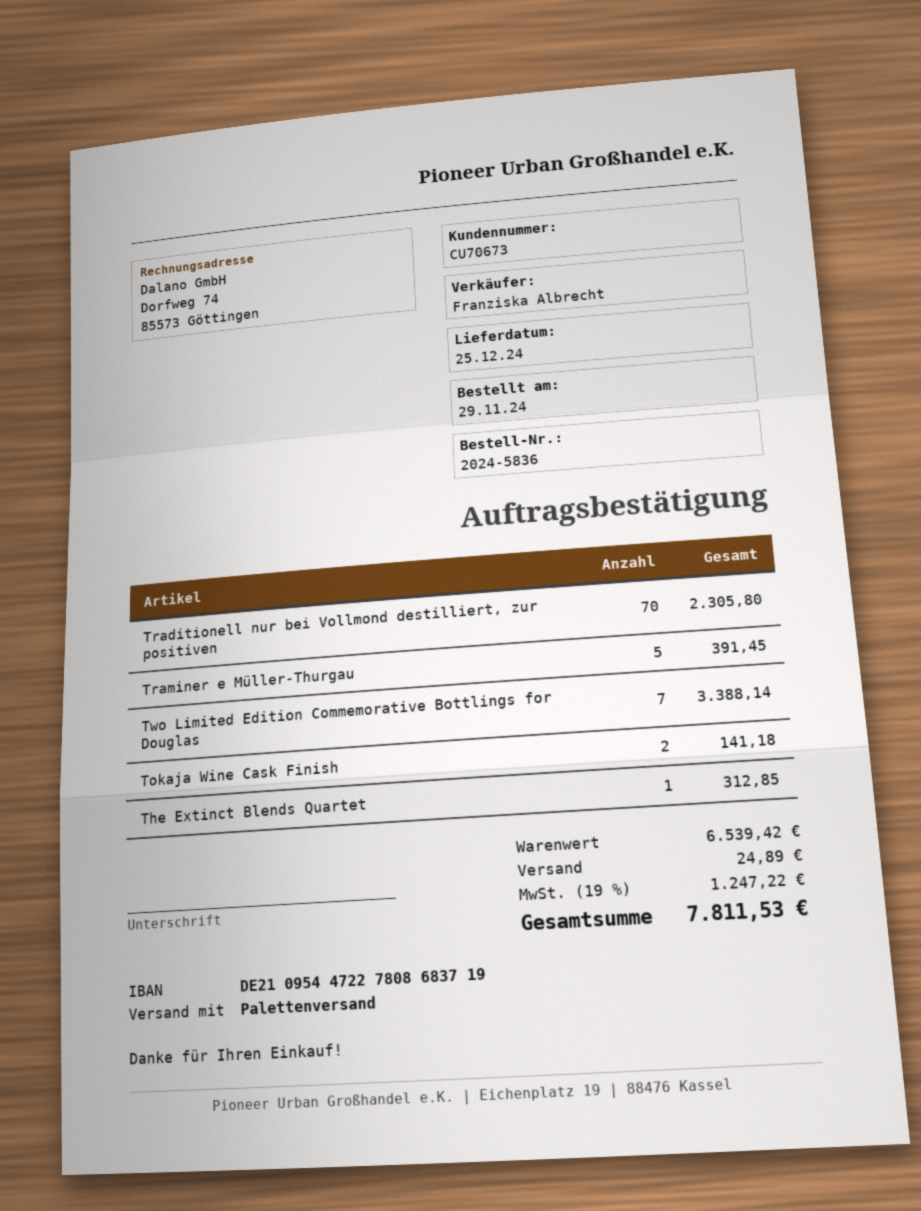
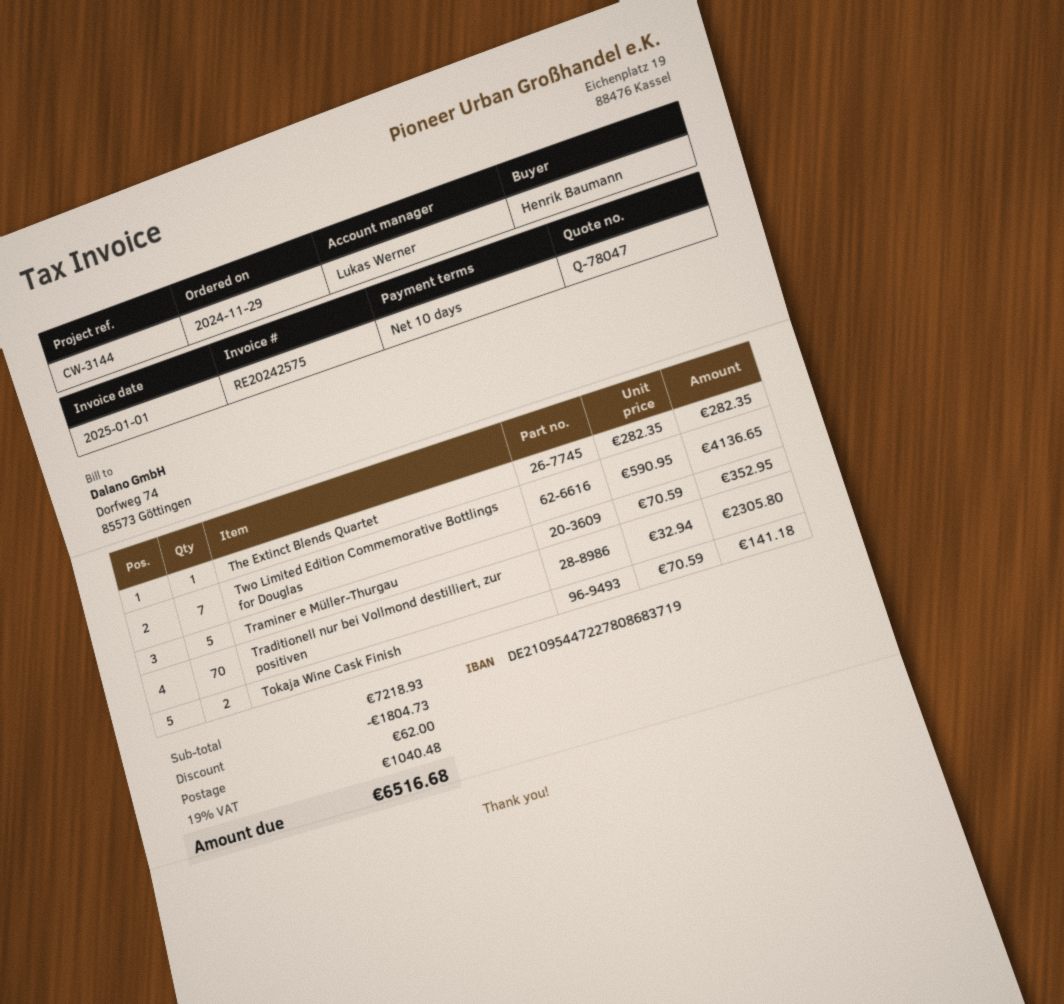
sales rep: Franziska Albrecht -> Lukas Werner
Traminer e Müller-Thurgau: 5 for 391.45 -> 5 for 352.95
Two Limited Edition Commemorative Bottlings for Douglas: 7 for 3388.14 -> 7 for 4136.65
The Extinct Blends Quartet: 1 for 312.85 -> 1 for 282.35
subtotal: 6539.42 -> 7218.93
discount: none -> 1804.73
shipping: 24.89 -> 62.00
tax: 19% = 1247.22 -> 19% = 1040.48
total: 7811.53 -> 6516.68

